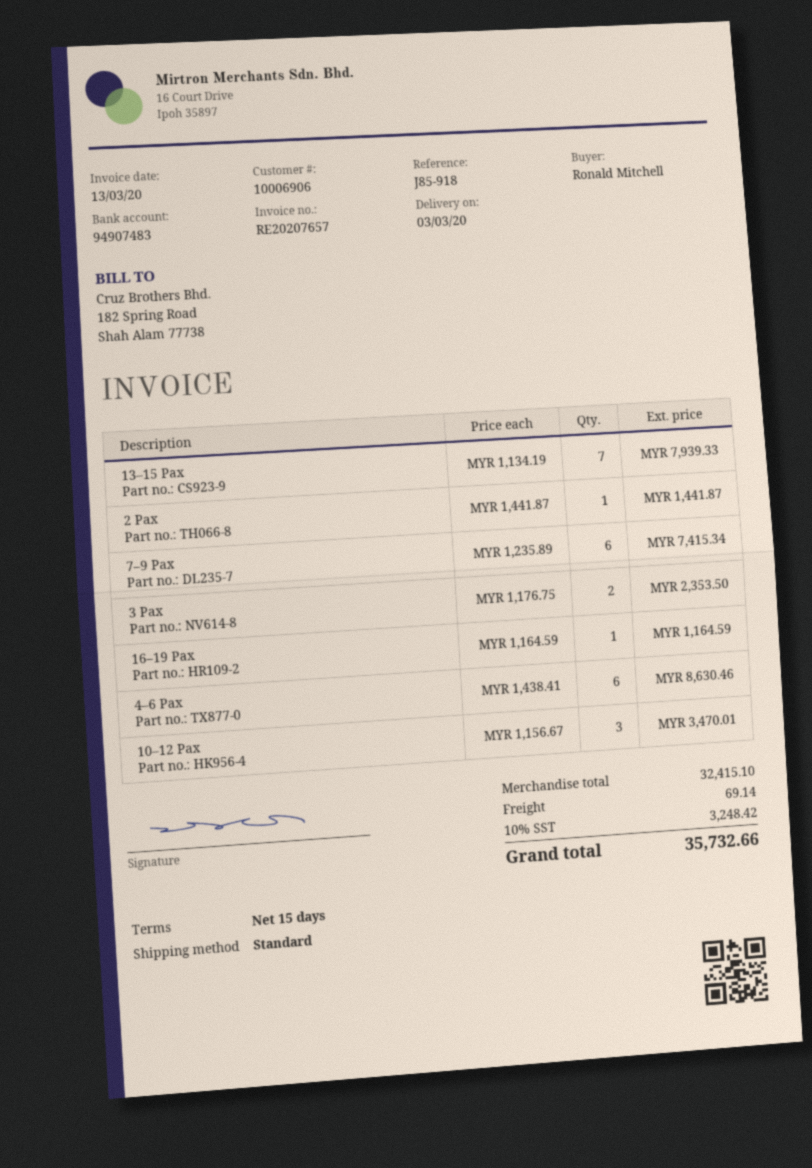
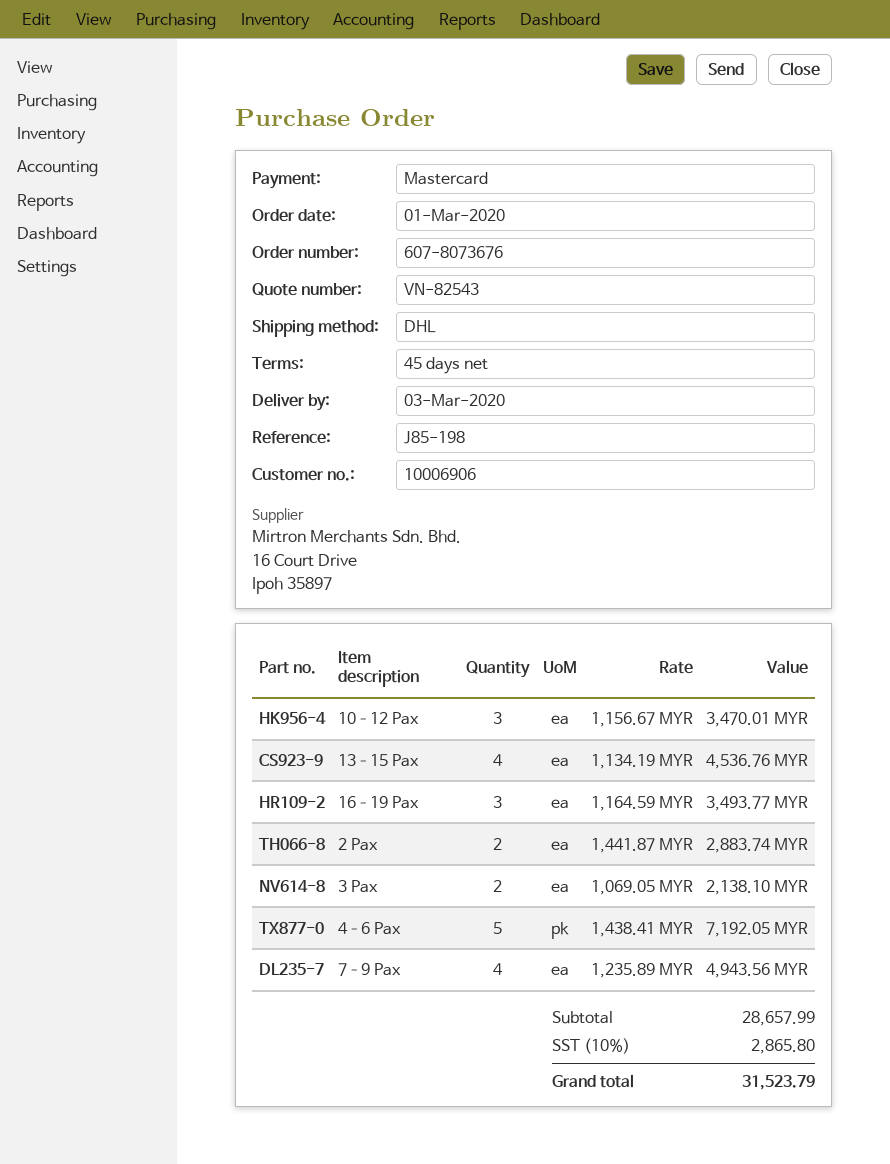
payment terms: 15 days -> 45 days
reference: J85-918 -> J85-198
shipping method: standard -> DHL
13–15 Pax: 7 x 1134.19 = 7939.33 -> 4 x 1134.19 = 4536.76
2 Pax: 1 x 1441.87 = 1441.87 -> 2 x 1441.87 = 2883.74
7–9 Pax: 6 x 1235.89 = 7415.34 -> 4 x 1235.89 = 4943.56
3 Pax: 2 x 1176.75 = 2353.50 -> 2 x 1069.05 = 2138.10
16–19 Pax: 1 x 1164.59 = 1164.59 -> 3 x 1164.59 = 3493.77
4–6 Pax: 6 x 1438.41 = 8630.46 -> 5 x 1438.41 = 7192.05
subtotal: 32415.10 -> 28657.99
shipping: 69.14 -> none
tax: 10% = 3248.42 -> 10% = 2865.80
total: 35732.66 -> 31523.79

